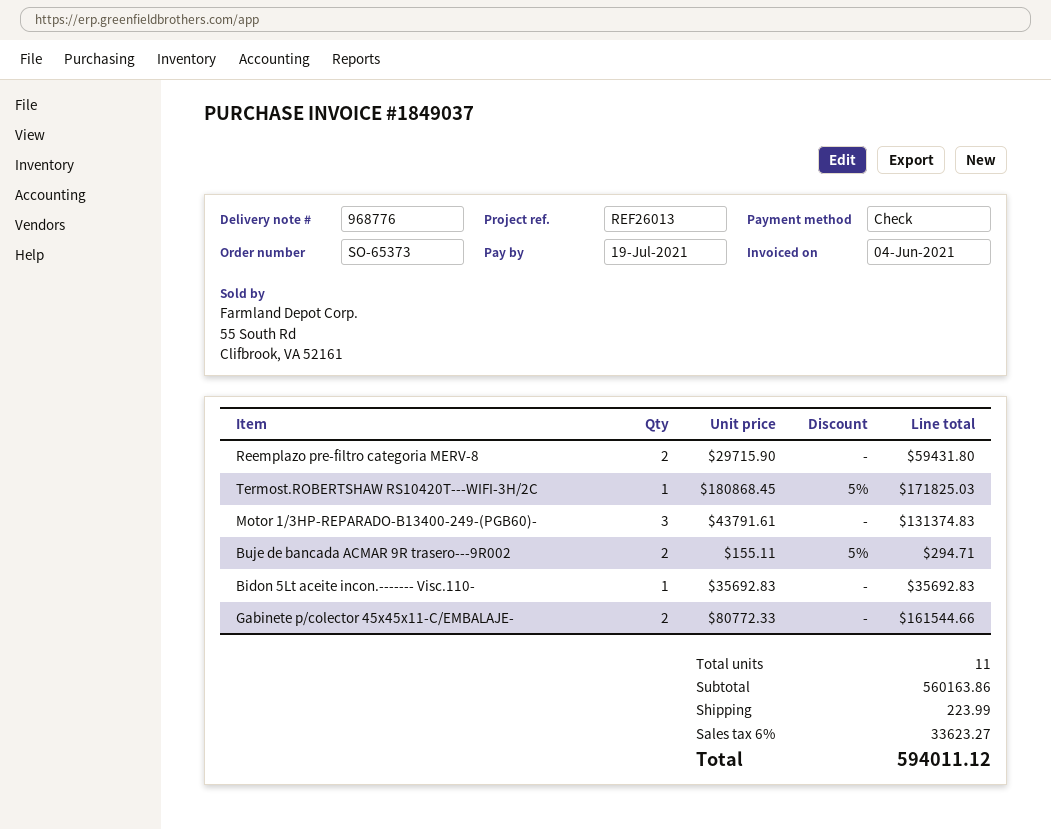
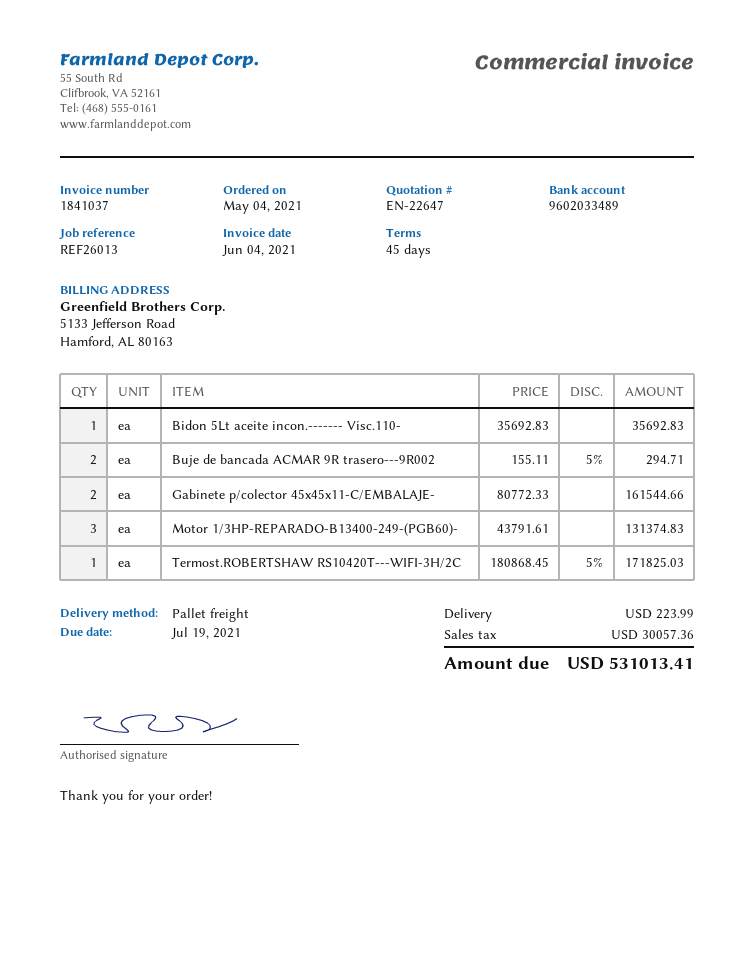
invoice number: 1849037 -> 1841037
Reemplazo pre-filtro categoria MERV-8: 2 x 29715.90 = 59431.80 -> none
tax: 33623.27 -> 30057.36
total: 594011.12 -> 531013.41

